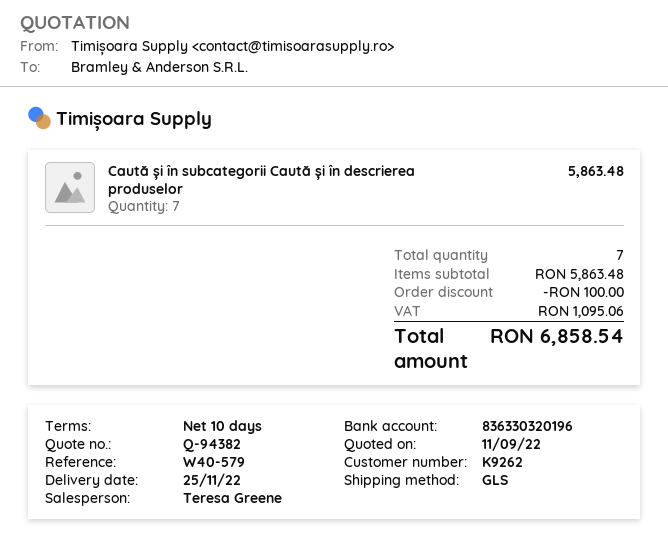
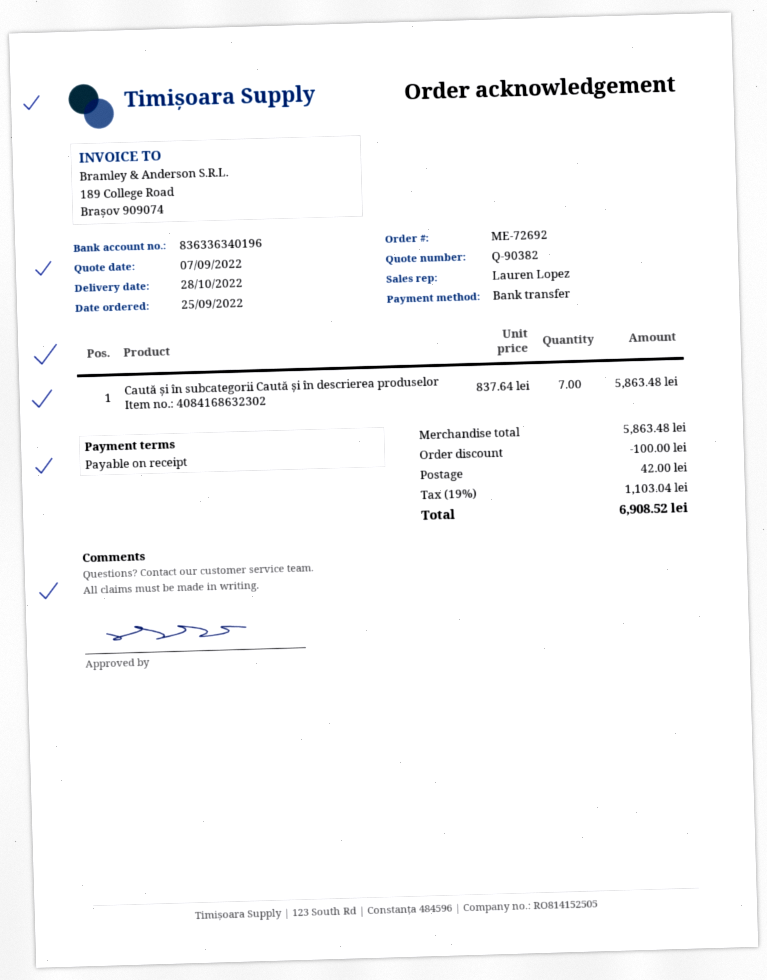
quote number: Q-94382 -> Q-90382
quote date: 2022-09-11 -> 2022-09-07
delivery date: 2022-11-25 -> 2022-10-28
payment terms: 10 days -> on receipt
sales rep: Teresa Greene -> Lauren Lopez
bank account: 836330320196 -> 836336340196
shipping: none -> 42.00
tax: 1095.06 -> 1103.04
total: 6858.54 -> 6908.52

